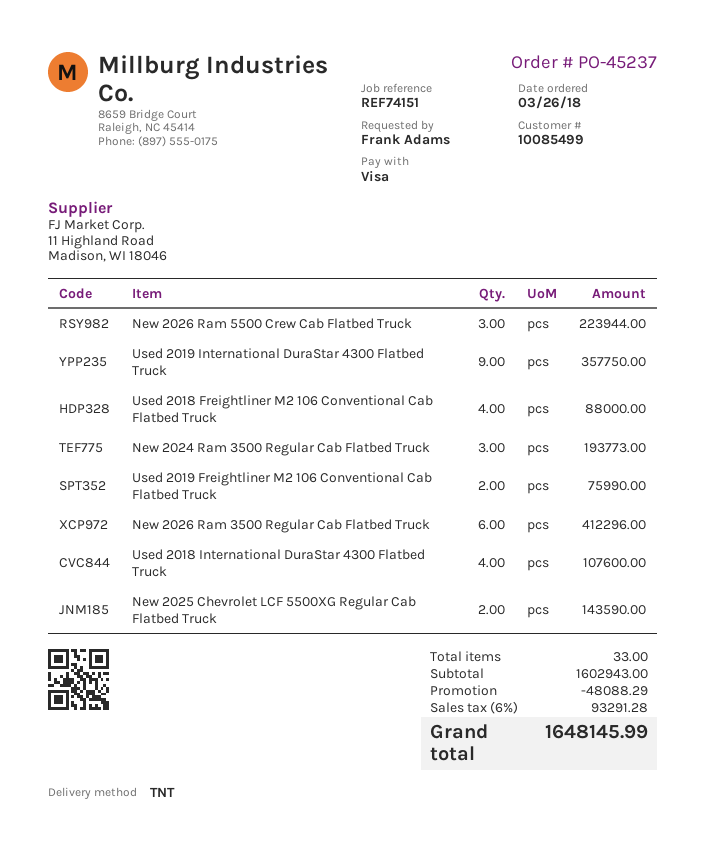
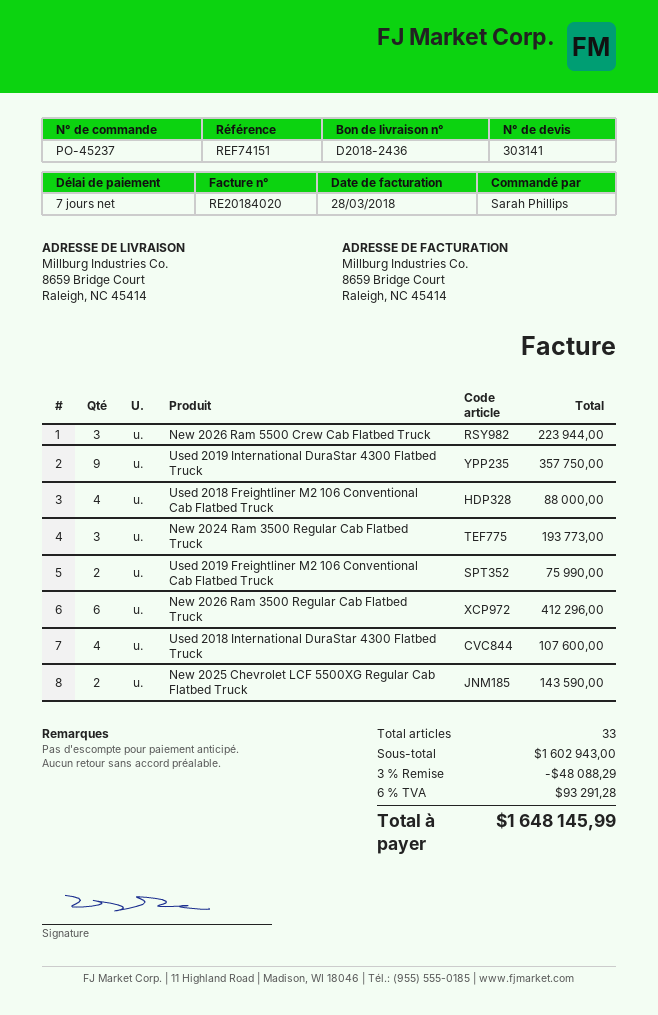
ordered by: Frank Adams -> Sarah Phillips

